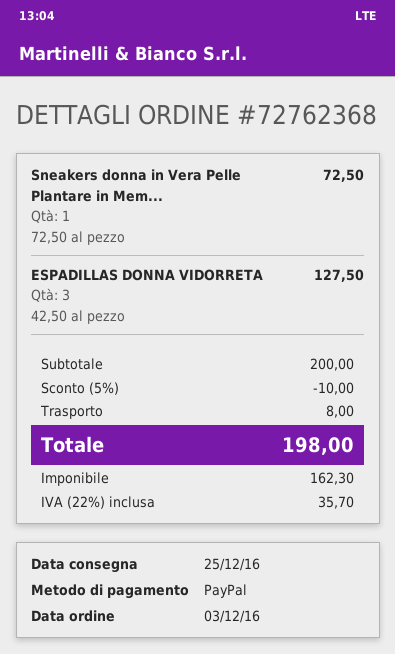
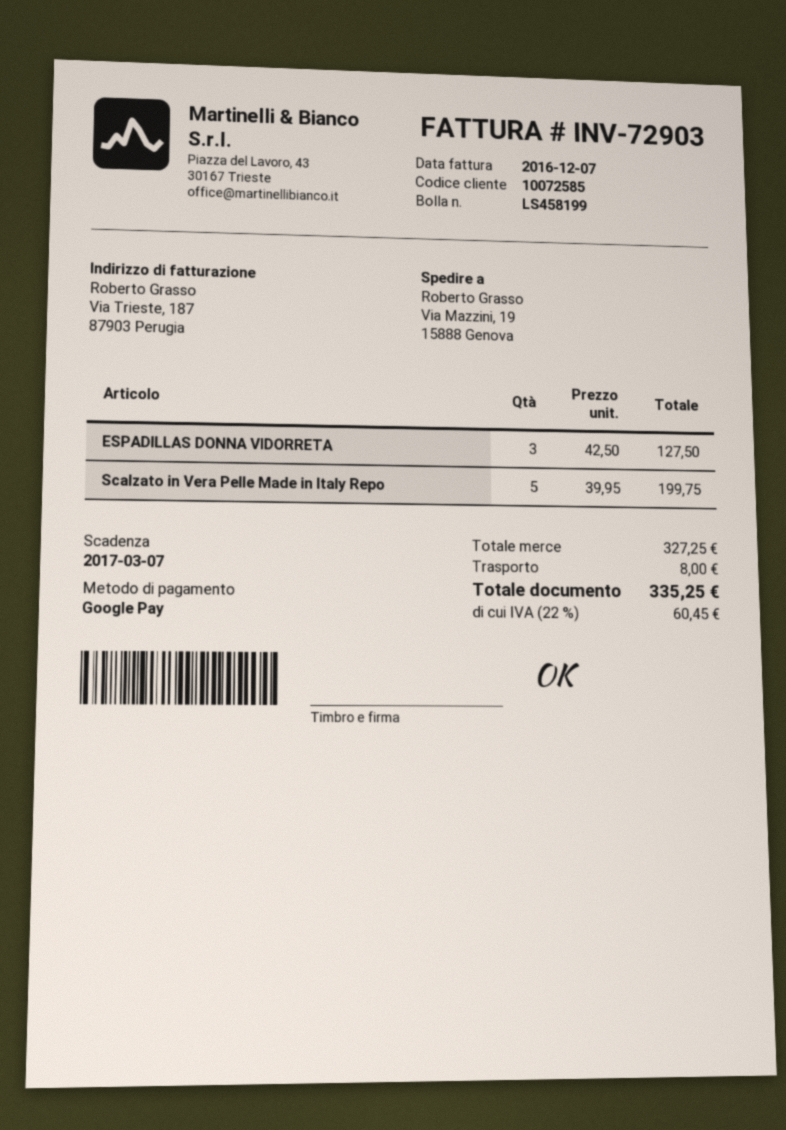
payment method: PayPal -> Google Pay
Sneakers donna in Vera Pelle Plantare in Mem...: 1 x 72.50 = 72.50 -> none
Scalzato in Vera Pelle Made in Italy Repo: none -> 5 x 39.95 = 199.75
subtotal: 200.00 -> 327.25
discount: 5% = 10.00 -> none
tax: 22% = 35.70 -> 22% = 60.45
total: 198.00 -> 335.25

